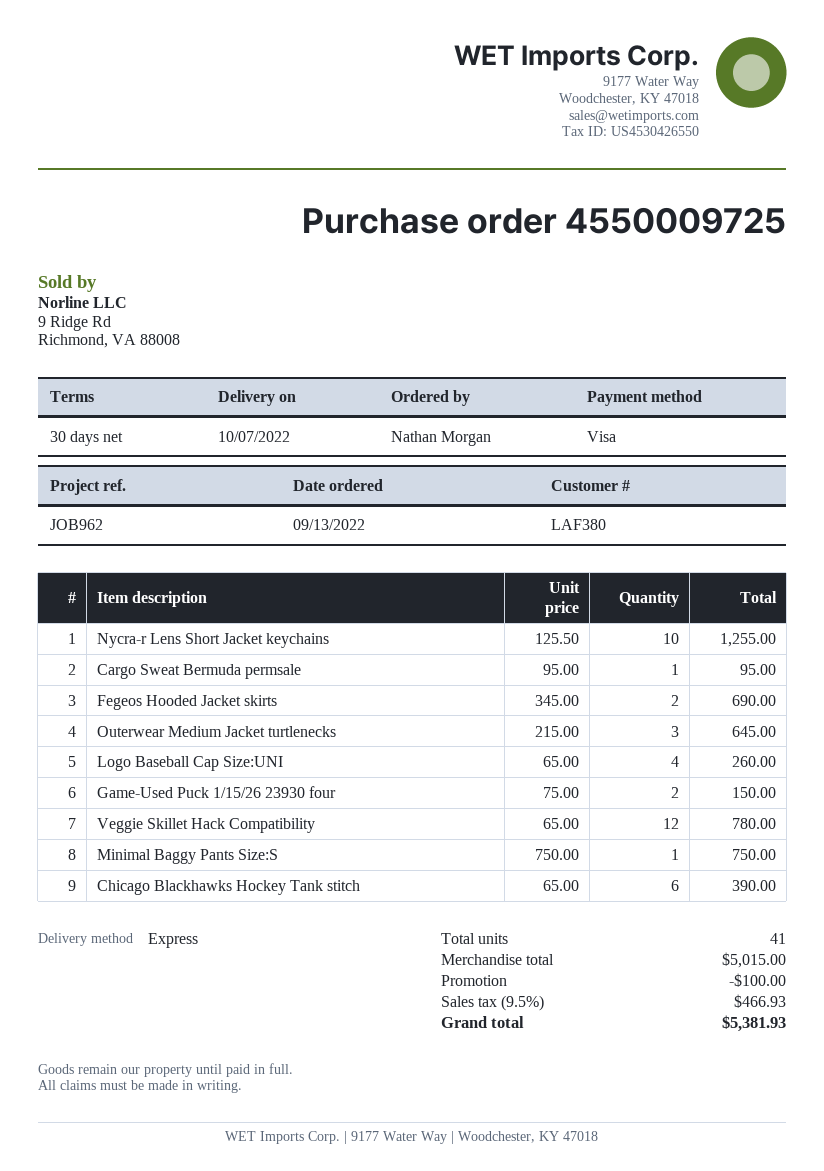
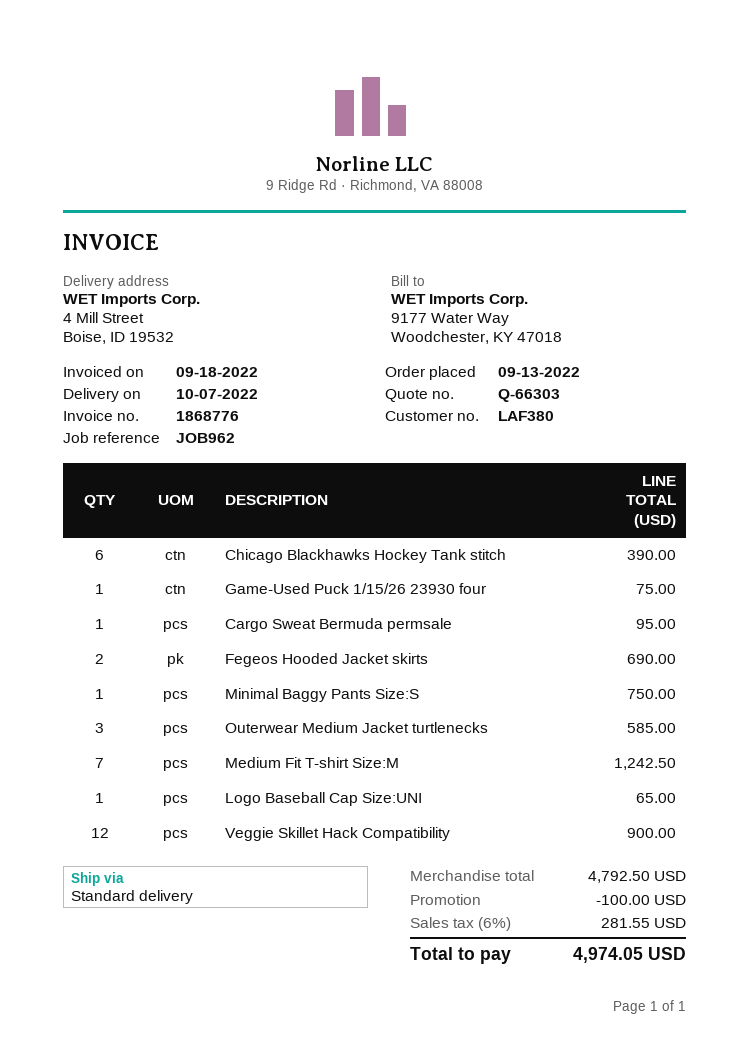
shipping method: express -> standard
Nycra-r Lens Short Jacket keychains: 10 for 1255.00 -> none
Outerwear Medium Jacket turtlenecks: 3 for 645.00 -> 3 for 585.00
Logo Baseball Cap Size:UNI: 4 for 260.00 -> 1 for 65.00
Game-Used Puck 1/15/26 23930 four: 2 for 150.00 -> 1 for 75.00
Veggie Skillet Hack Compatibility: 12 for 780.00 -> 12 for 900.00
Medium Fit T-shirt Size:M: none -> 7 for 1242.50
subtotal: 5015.00 -> 4792.50
tax: 9.5% = 466.93 -> 6% = 281.55
total: 5381.93 -> 4974.05

